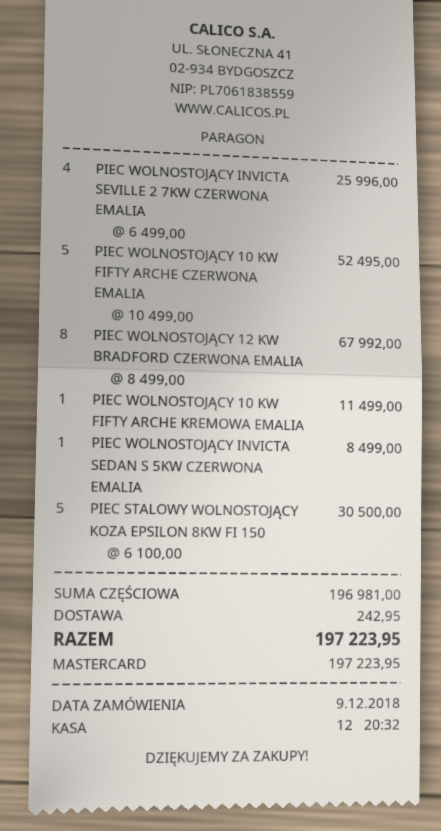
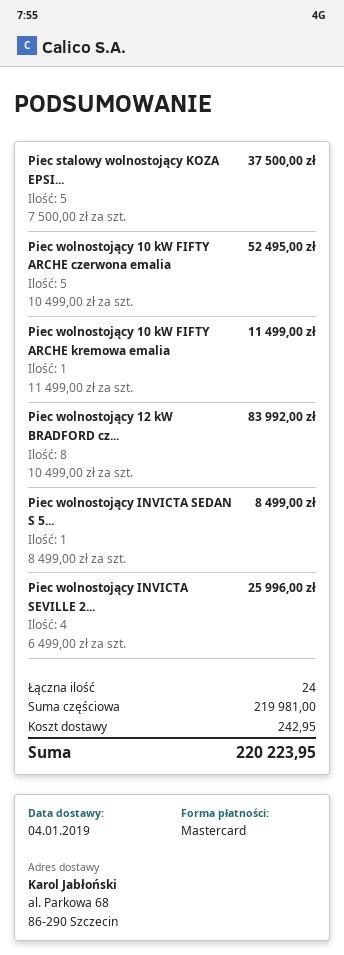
PIEC WOLNOSTOJĄCY 12 KW BRADFORD CZERWONA EMALIA: 8 x 8499.00 = 67992.00 -> 8 x 10499.00 = 83992.00
PIEC STALOWY WOLNOSTOJĄCY KOZA EPSILON 8KW FI 150: 5 x 6100.00 = 30500.00 -> 5 x 7500.00 = 37500.00
subtotal: 196981.00 -> 219981.00
total: 197223.95 -> 220223.95

